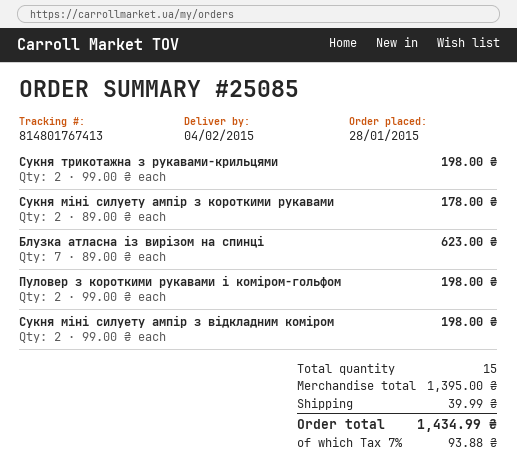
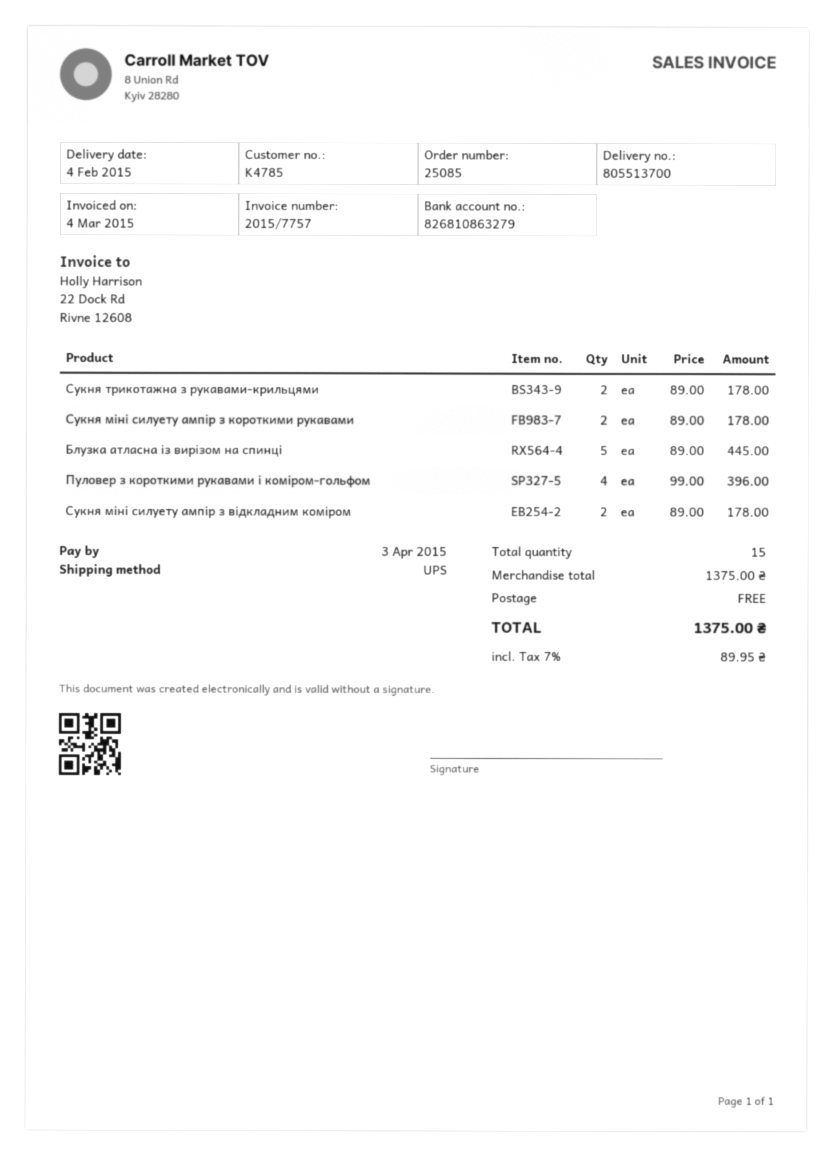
Сукня трикотажна з рукавами-крильцями: 2 x 99.00 = 198.00 -> 2 x 89.00 = 178.00
Блузка атласна із вирізом на спинці: 7 x 89.00 = 623.00 -> 5 x 89.00 = 445.00
Пуловер з короткими рукавами і коміром-гольфом: 2 x 99.00 = 198.00 -> 4 x 99.00 = 396.00
Сукня міні силуету ампір з відкладним коміром: 2 x 99.00 = 198.00 -> 2 x 89.00 = 178.00
subtotal: 1395.00 -> 1375.00
shipping: 39.99 -> 0.00
tax: 7% = 93.88 -> 7% = 89.95
total: 1434.99 -> 1375.00

